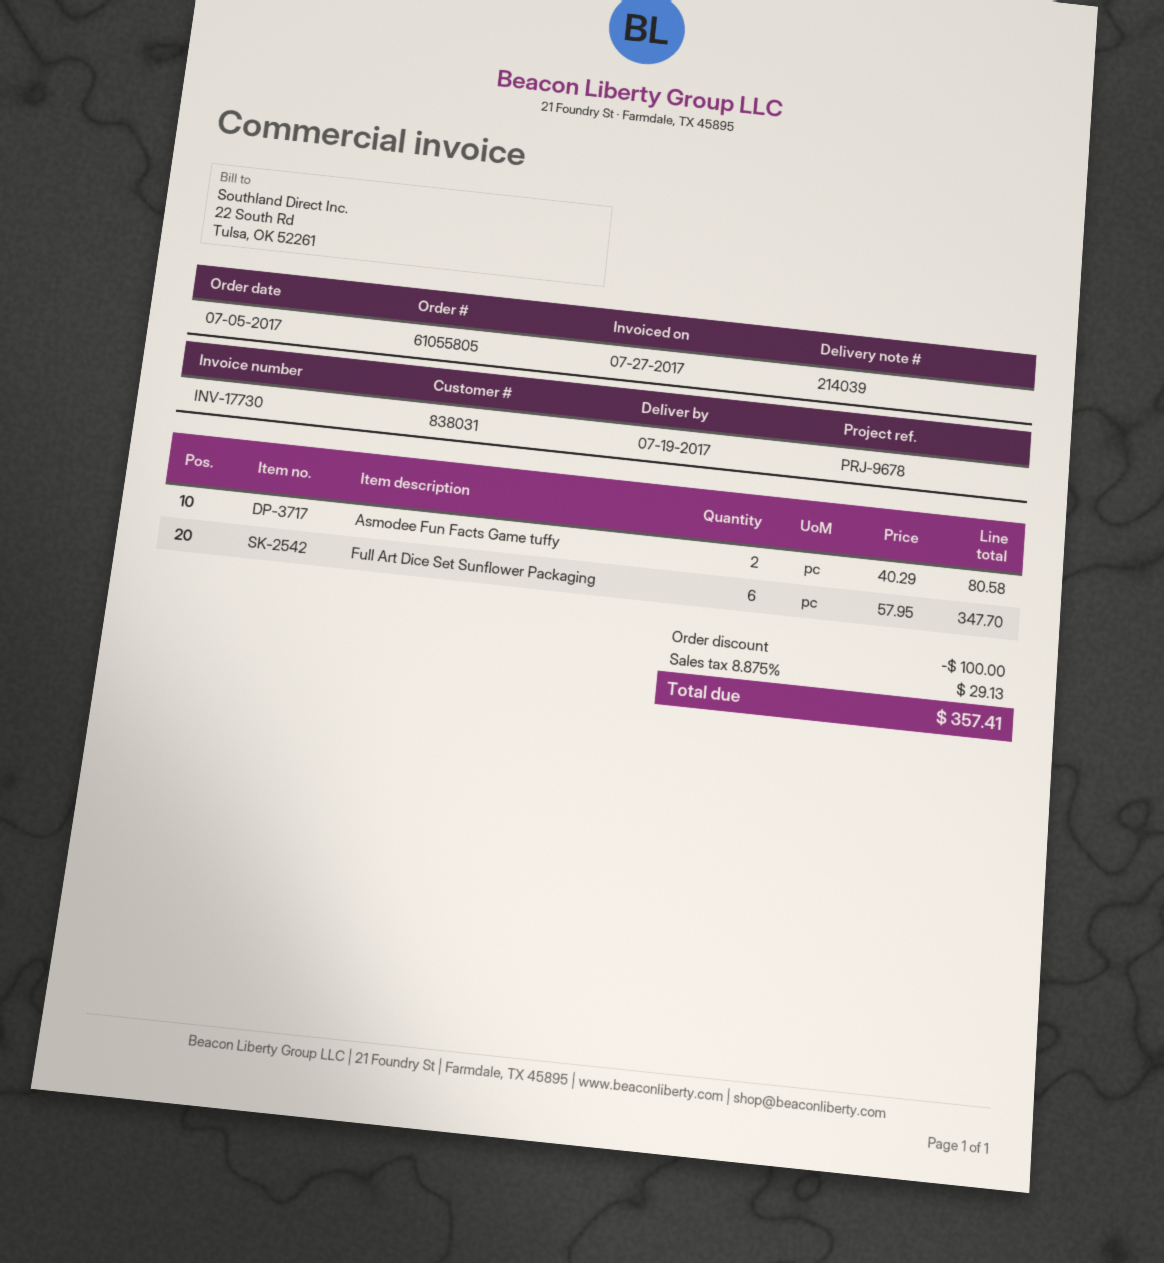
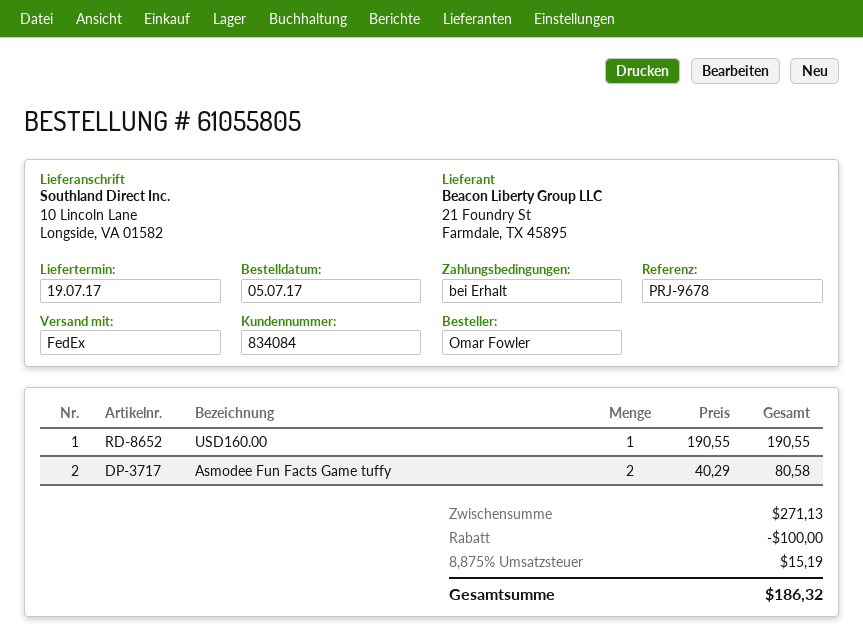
customer number: 838031 -> 834084
Full Art Dice Set Sunflower Packaging: 6 x 57.95 = 347.70 -> none
USD160.00: none -> 1 x 190.55 = 190.55
tax: 8.875% = 29.13 -> 8.875% = 15.19
total: 357.41 -> 186.32

